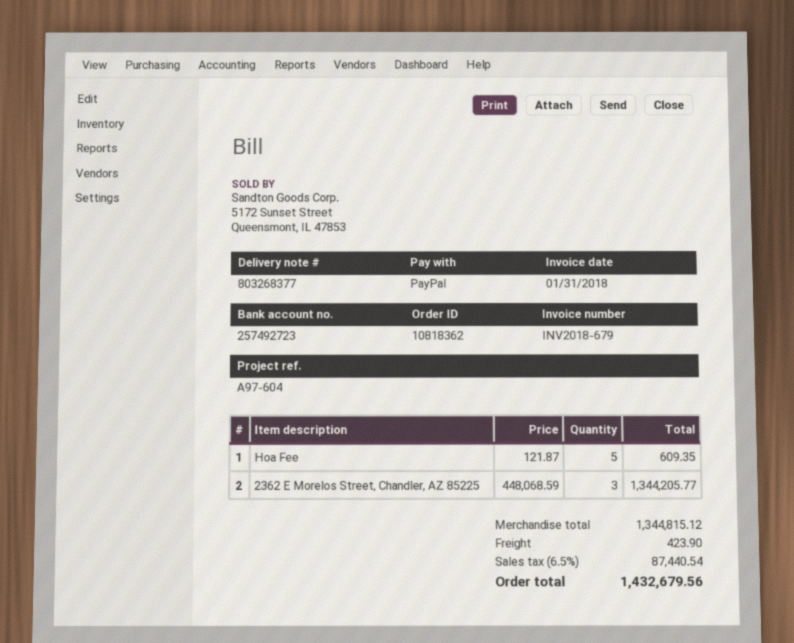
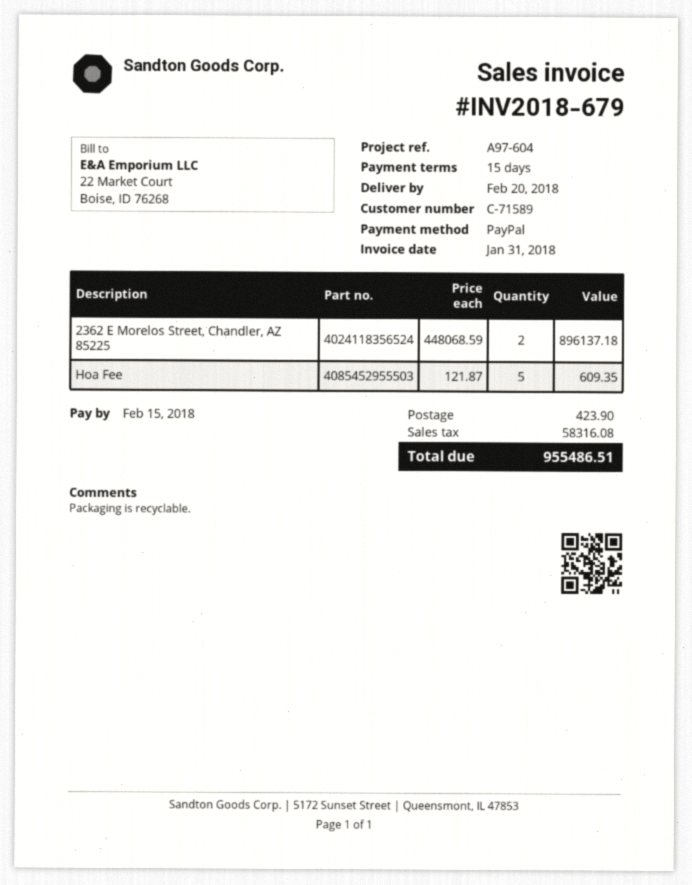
2362 E Morelos Street, Chandler, AZ 85225: 3 x 448068.59 = 1344205.77 -> 2 x 448068.59 = 896137.18
tax: 87440.54 -> 58316.08
total: 1432679.56 -> 955486.51

